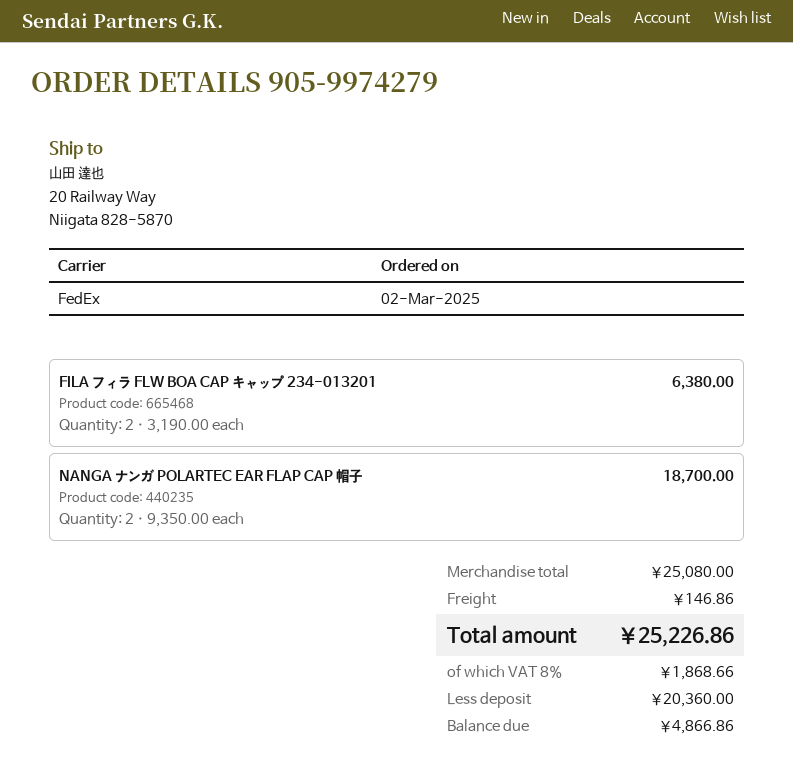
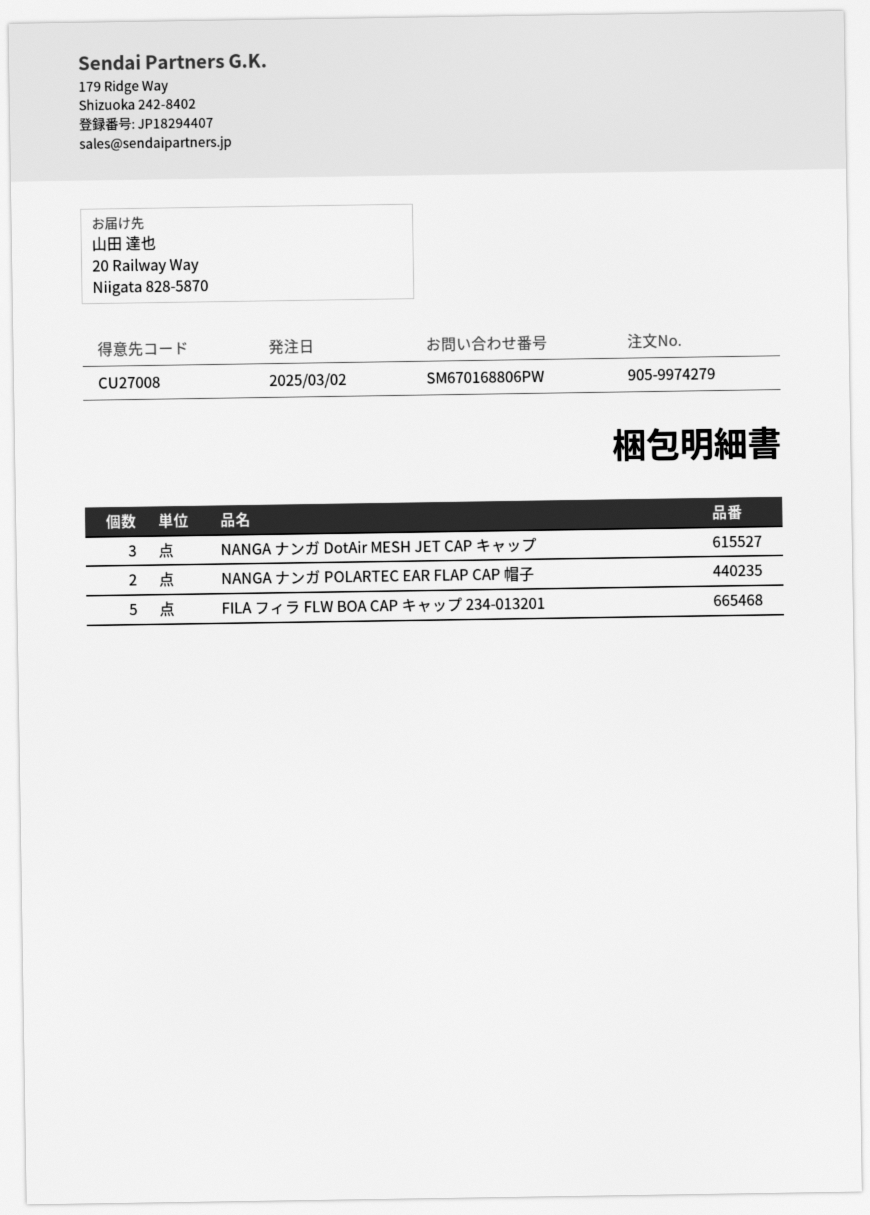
FILA フィラ FLW BOA CAP キャップ 234-013201: 2 -> 5
NANGA ナンガ DotAir MESH JET CAP キャップ: none -> 3

